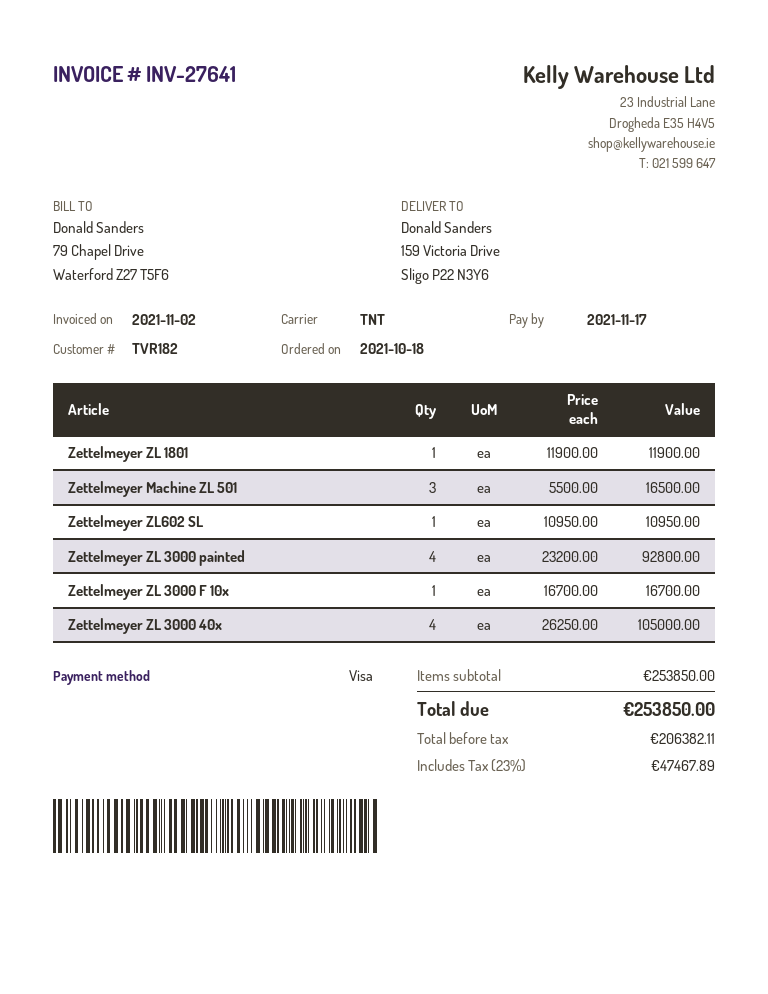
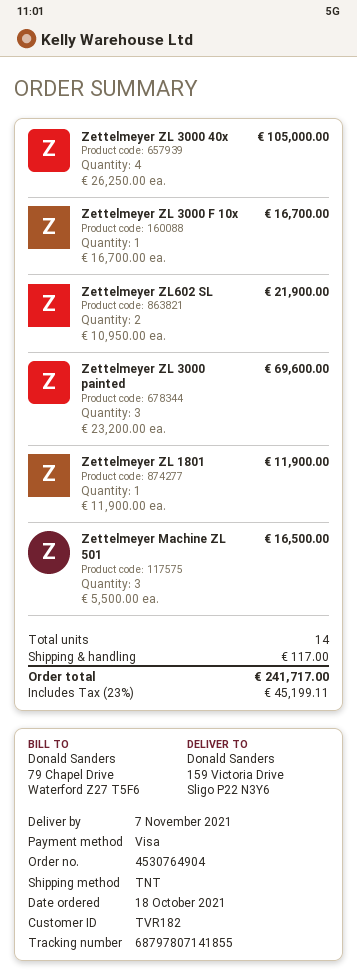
Zettelmeyer ZL602 SL: 1 x 10950.00 = 10950.00 -> 2 x 10950.00 = 21900.00
Zettelmeyer ZL 3000 painted: 4 x 23200.00 = 92800.00 -> 3 x 23200.00 = 69600.00
shipping: none -> 117.00
tax: 23% = 47467.89 -> 23% = 45199.11
total: 253850.00 -> 241717.00

